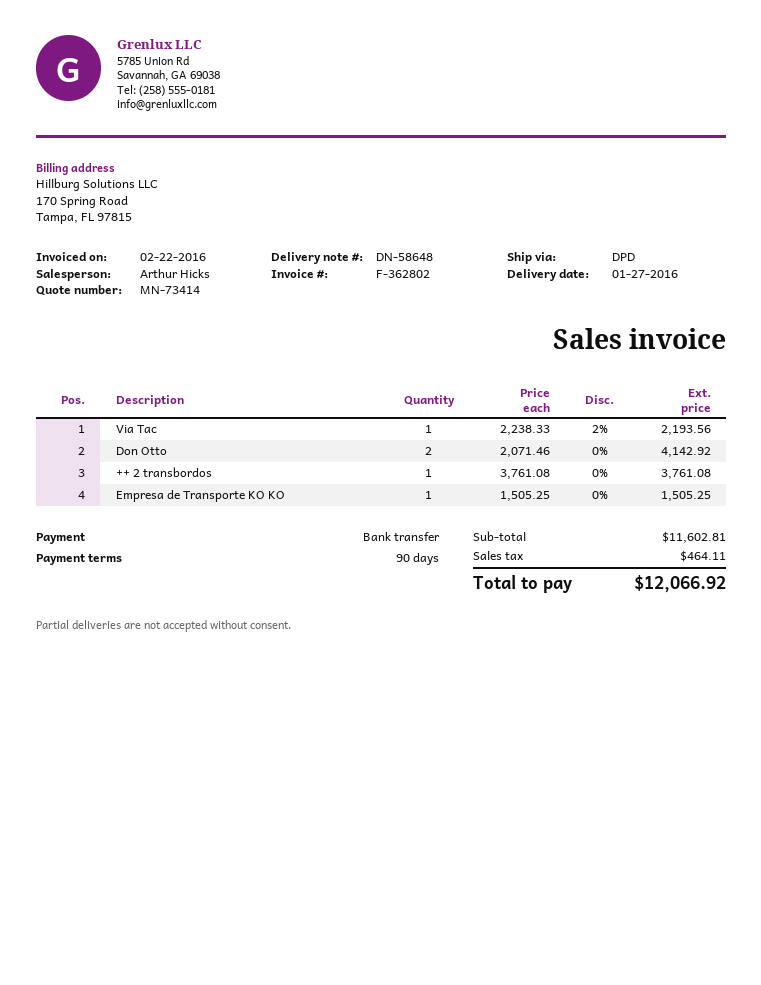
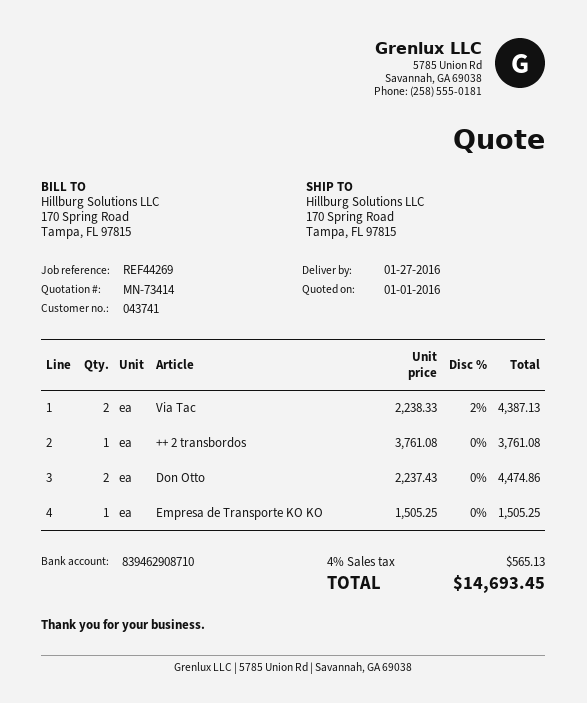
Via Tac: 1 x 2238.33 - 2% = 2193.56 -> 2 x 2238.33 - 2% = 4387.13
Don Otto: 2 x 2071.46 = 4142.92 -> 2 x 2237.43 = 4474.86
tax: 464.11 -> 565.13
total: 12066.92 -> 14693.45

